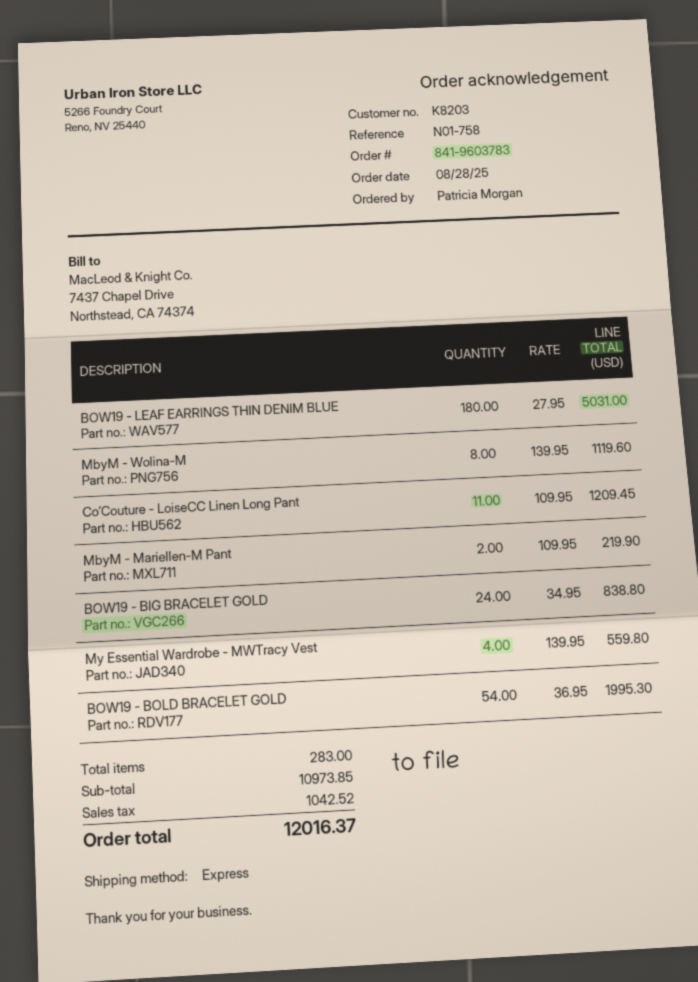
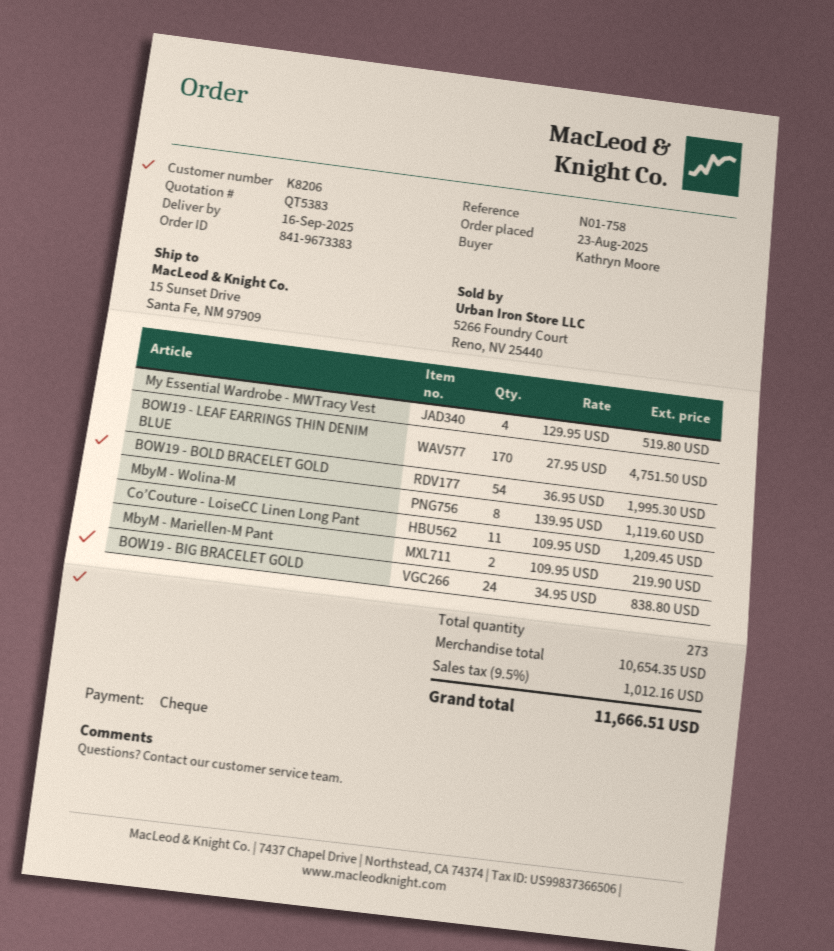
order number: 841-9603783 -> 841-9673383
order date: 2025-08-28 -> 2025-08-23
customer number: K8203 -> K8206
ordered by: Patricia Morgan -> Kathryn Moore
BOW19 - LEAF EARRINGS THIN DENIM BLUE: 180 x 27.95 = 5031.00 -> 170 x 27.95 = 4751.50
My Essential Wardrobe - MWTracy Vest: 4 x 139.95 = 559.80 -> 4 x 129.95 = 519.80
total quantity: 283 -> 273
subtotal: 10973.85 -> 10654.35
tax: 1042.52 -> 1012.16
total: 12016.37 -> 11666.51

